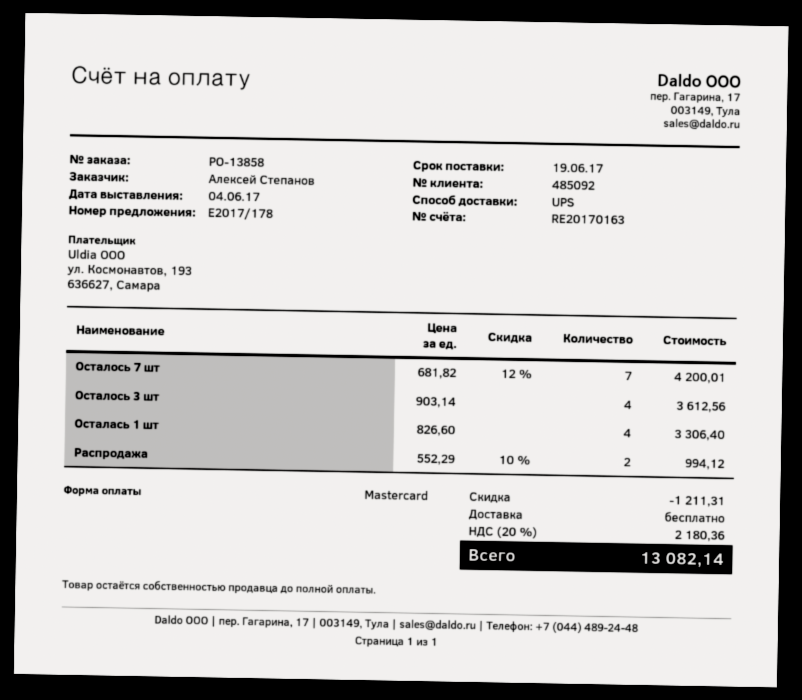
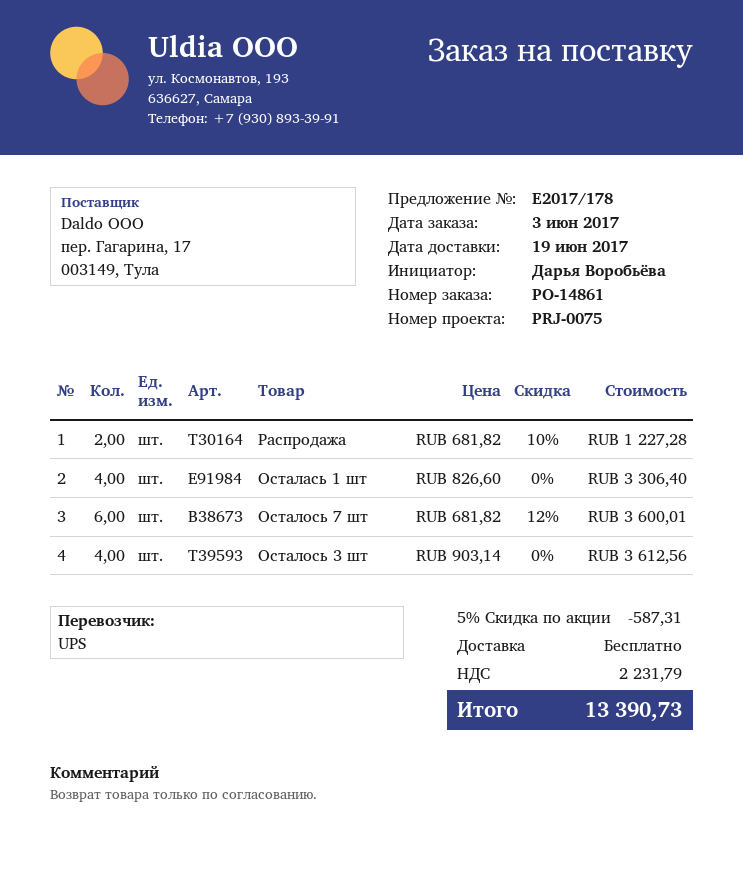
order number: PO-13858 -> PO-14861
ordered by: Алексей Степанов -> Дарья Воробьёва
Осталось 7 шт: 7 x 681.82 - 12% = 4200.01 -> 6 x 681.82 - 12% = 3600.01
Распродажа: 2 x 552.29 - 10% = 994.12 -> 2 x 681.82 - 10% = 1227.28
discount: 1211.31 -> 587.31
tax: 2180.36 -> 2231.79
total: 13082.14 -> 13390.73

